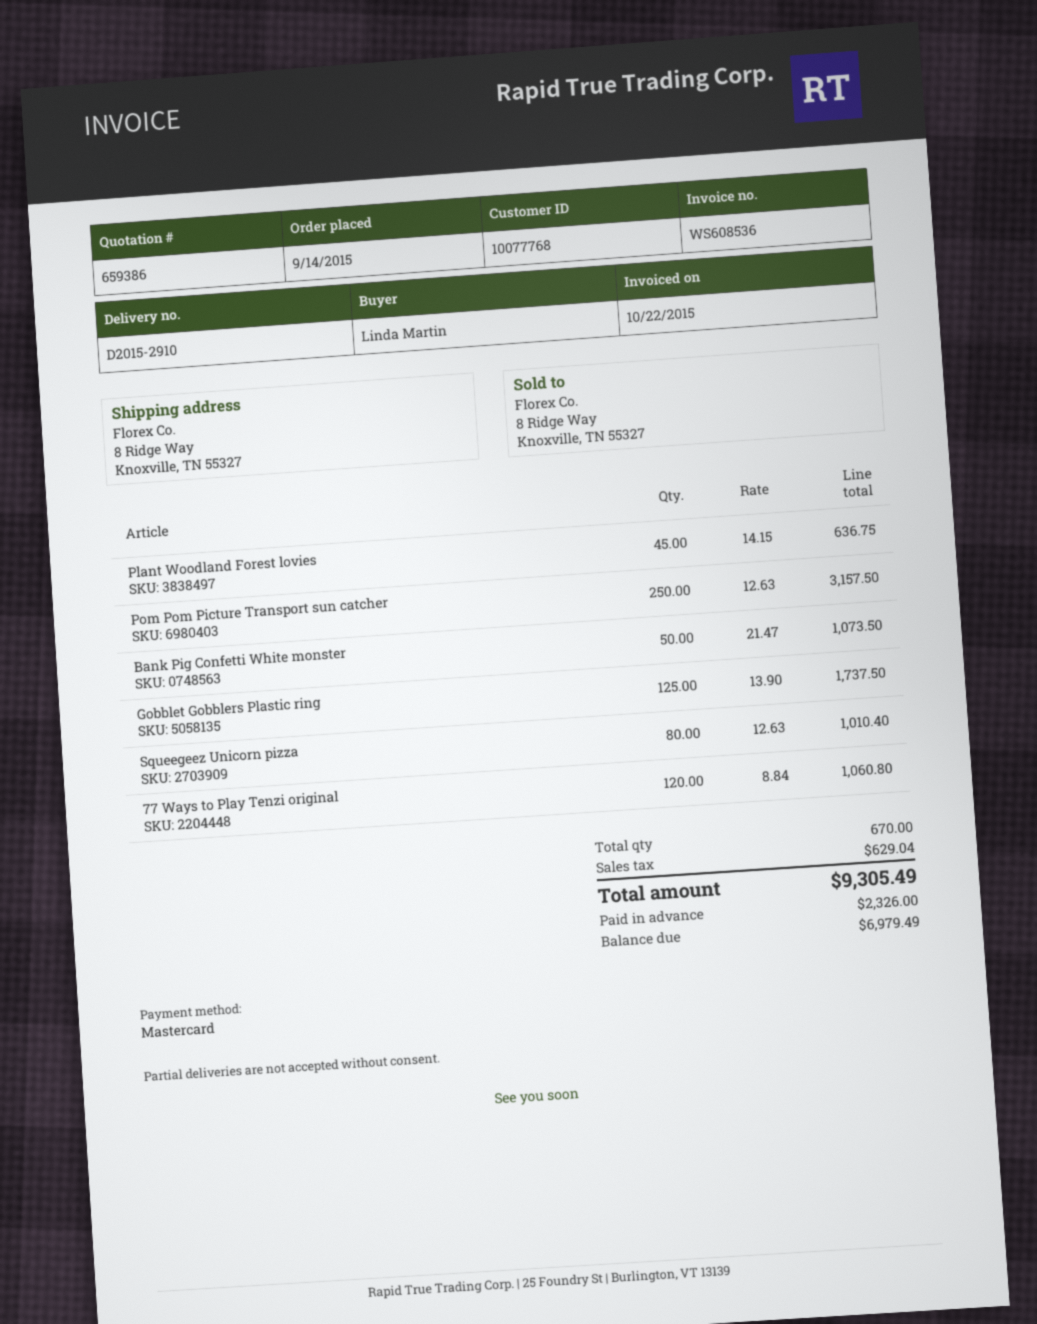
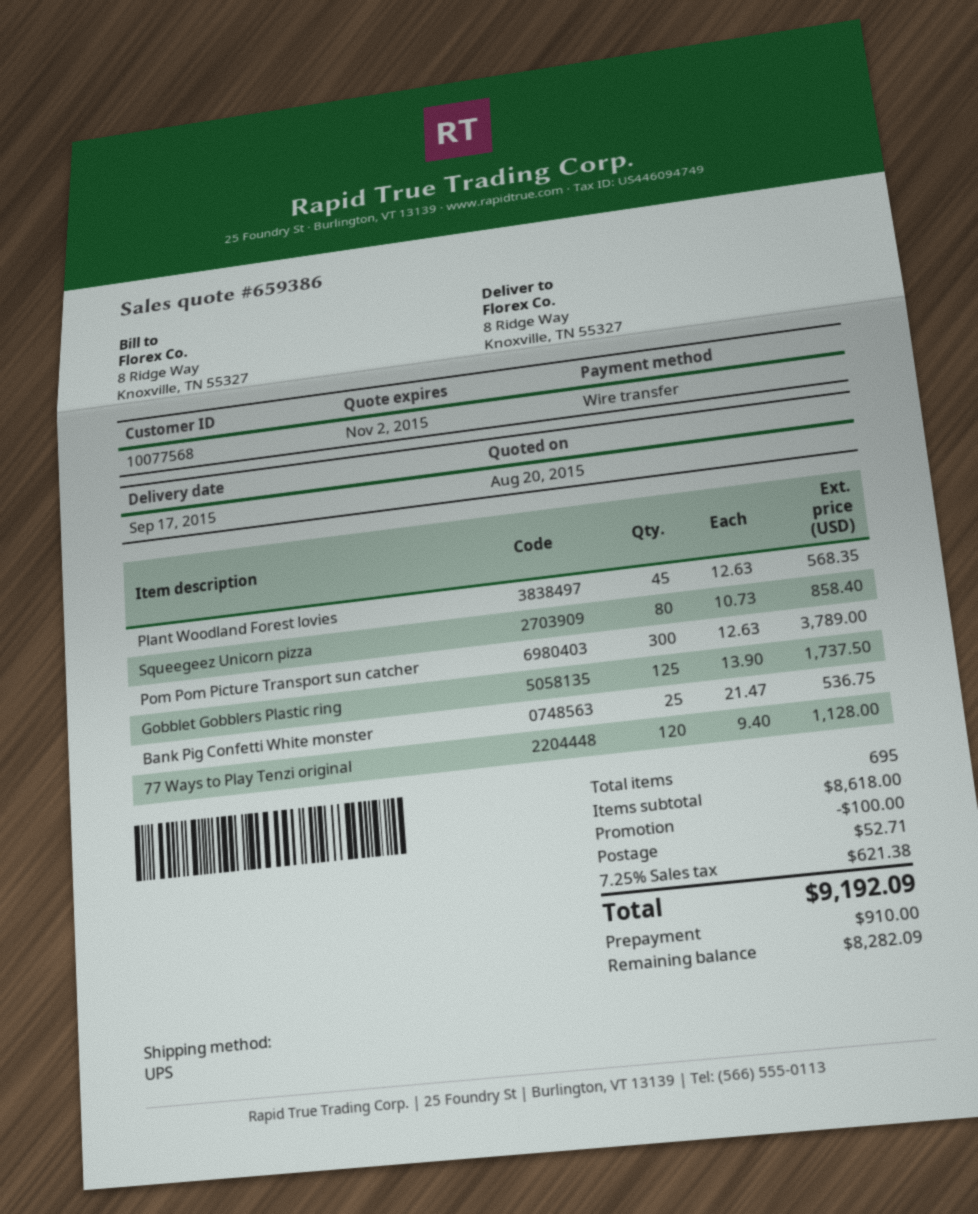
customer number: 10077768 -> 10077568
payment method: Mastercard -> bank transfer
Plant Woodland Forest lovies: 45 x 14.15 = 636.75 -> 45 x 12.63 = 568.35
Pom Pom Picture Transport sun catcher: 250 x 12.63 = 3157.50 -> 300 x 12.63 = 3789.00
Bank Pig Confetti White monster: 50 x 21.47 = 1073.50 -> 25 x 21.47 = 536.75
Squeegeez Unicorn pizza: 80 x 12.63 = 1010.40 -> 80 x 10.73 = 858.40
77 Ways to Play Tenzi original: 120 x 8.84 = 1060.80 -> 120 x 9.40 = 1128.00
total quantity: 670 -> 695
discount: none -> 100.00
shipping: none -> 52.71
tax: 629.04 -> 621.38
total: 9305.49 -> 9192.09
deposit: 2326.00 -> 910.00
balance: 6979.49 -> 8282.09

